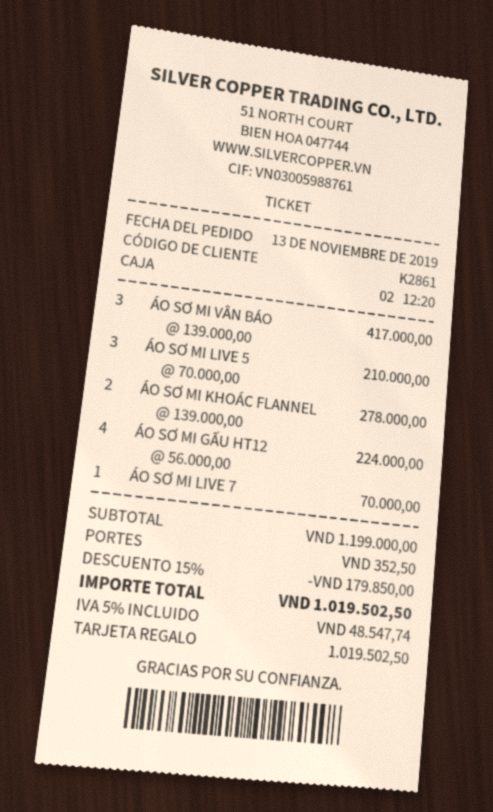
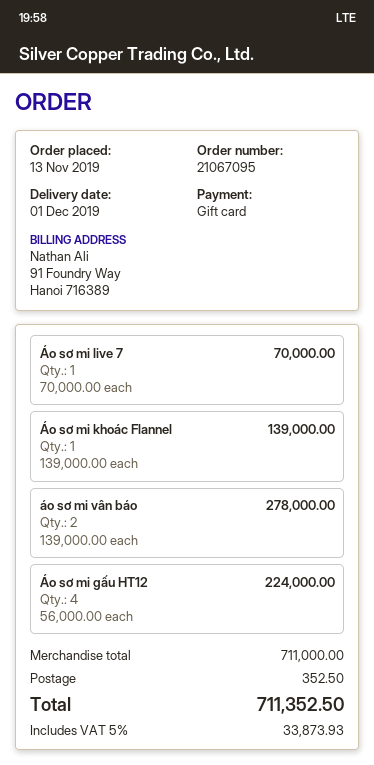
ÁO SƠ MI VÂN BÁO: 3 x 139000.00 = 417000.00 -> 2 x 139000.00 = 278000.00
ÁO SƠ MI LIVE 5: 3 x 70000.00 = 210000.00 -> none
ÁO SƠ MI KHOÁC FLANNEL: 2 x 139000.00 = 278000.00 -> 1 x 139000.00 = 139000.00
subtotal: 1199000.00 -> 711000.00
discount: 15% = 179850.00 -> none
tax: 5% = 48547.74 -> 5% = 33873.93
total: 1019502.50 -> 711352.50

